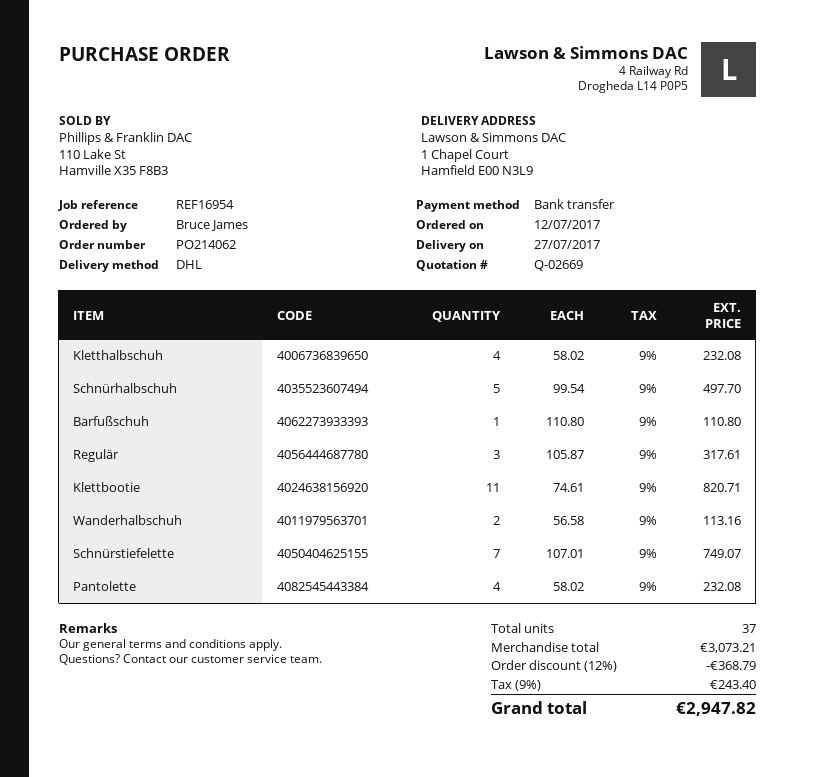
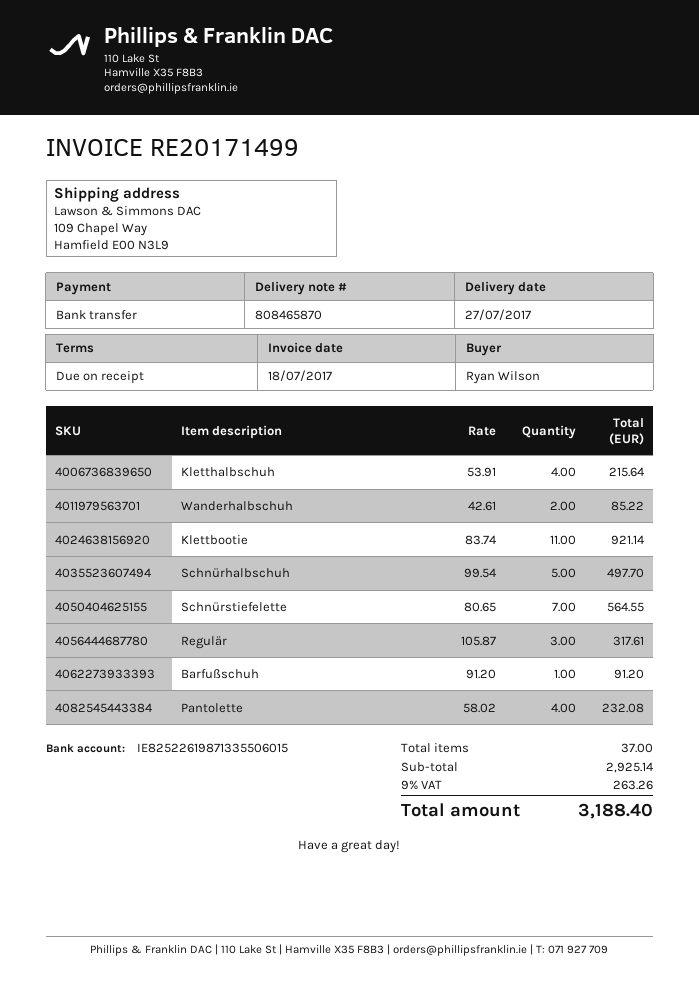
ordered by: Bruce James -> Ryan Wilson
ship to: 1 Chapel Court, Hamfield E00 N3L9 -> 109 Chapel Way, Hamfield E00 N3L9
Kletthalbschuh: 4 x 58.02 = 232.08 -> 4 x 53.91 = 215.64
Barfußschuh: 1 x 110.80 = 110.80 -> 1 x 91.20 = 91.20
Klettbootie: 11 x 74.61 = 820.71 -> 11 x 83.74 = 921.14
Wanderhalbschuh: 2 x 56.58 = 113.16 -> 2 x 42.61 = 85.22
Schnürstiefelette: 7 x 107.01 = 749.07 -> 7 x 80.65 = 564.55
subtotal: 3073.21 -> 2925.14
discount: 12% = 368.79 -> none
tax: 9% = 243.40 -> 9% = 263.26
total: 2947.82 -> 3188.40

